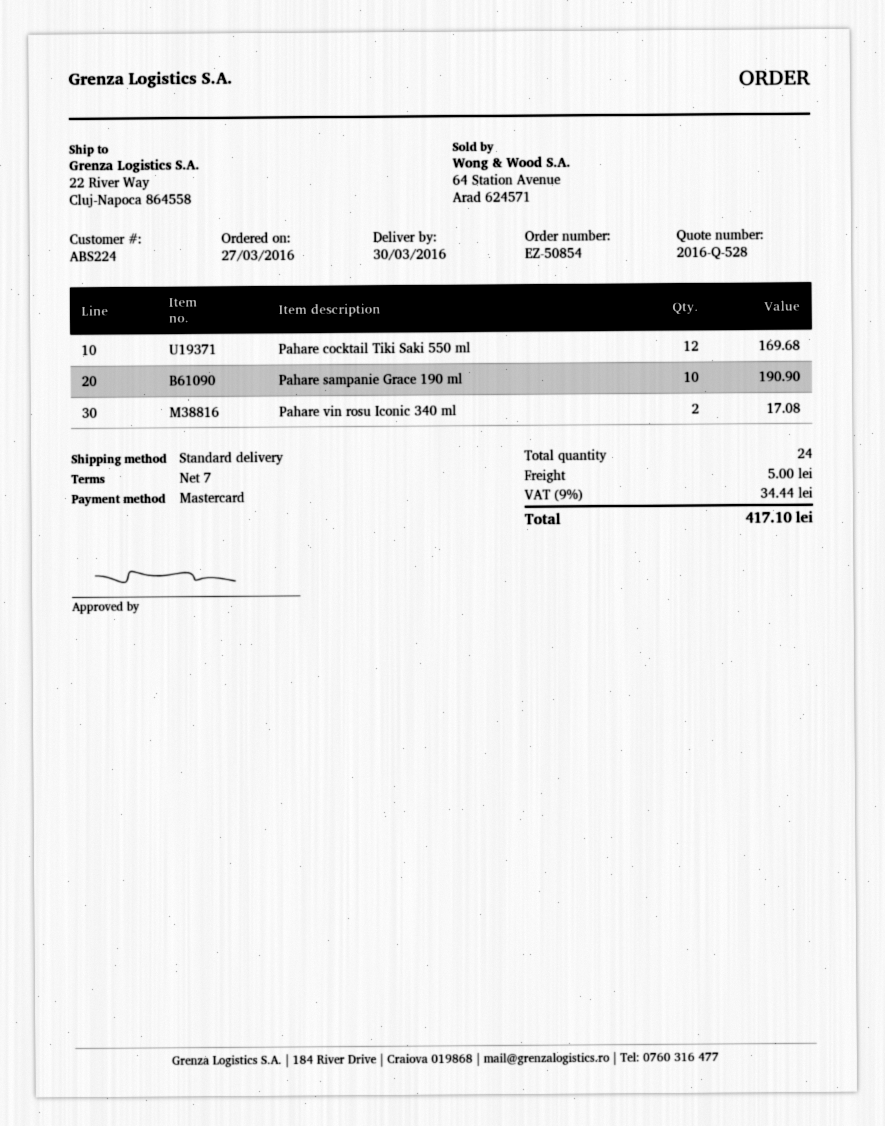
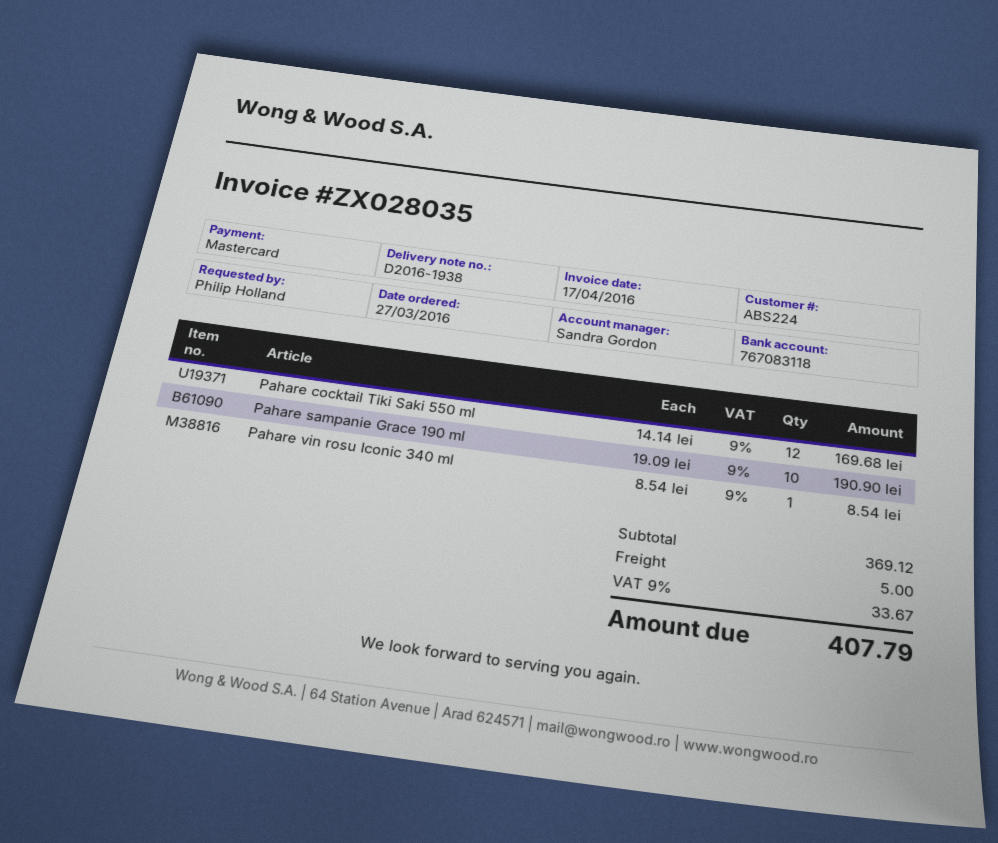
Pahare vin rosu Iconic 340 ml: 2 for 17.08 -> 1 for 8.54
tax: 9% = 34.44 -> 9% = 33.67
total: 417.10 -> 407.79

